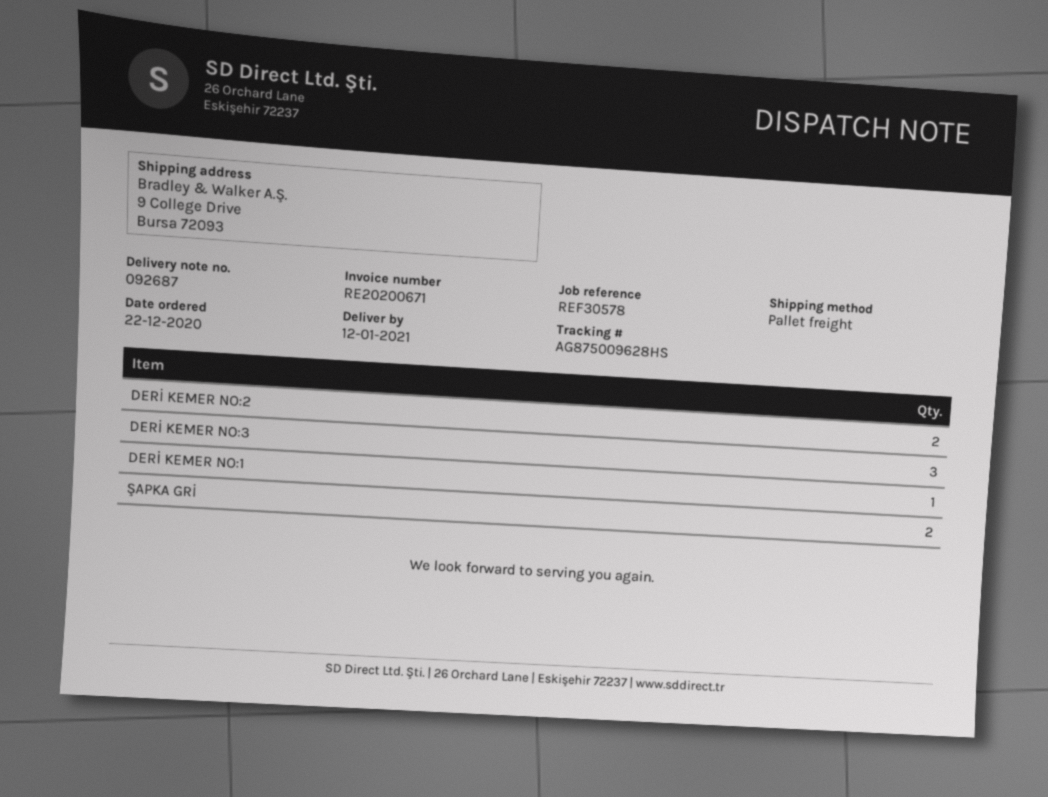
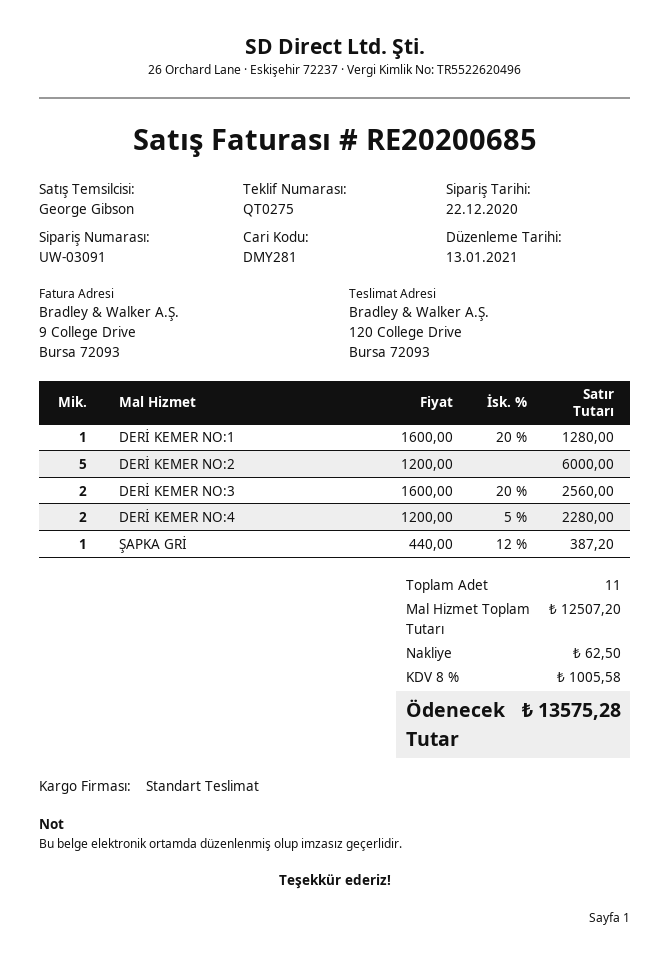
invoice number: RE20200671 -> RE20200685
shipping method: pallet freight -> standard
ship to: 9 College Drive, Bursa 72093 -> 120 College Drive, Bursa 72093
DERİ KEMER NO:2: 2 -> 5
DERİ KEMER NO:3: 3 -> 2
ŞAPKA GRİ: 2 -> 1
DERİ KEMER NO:4: none -> 2

